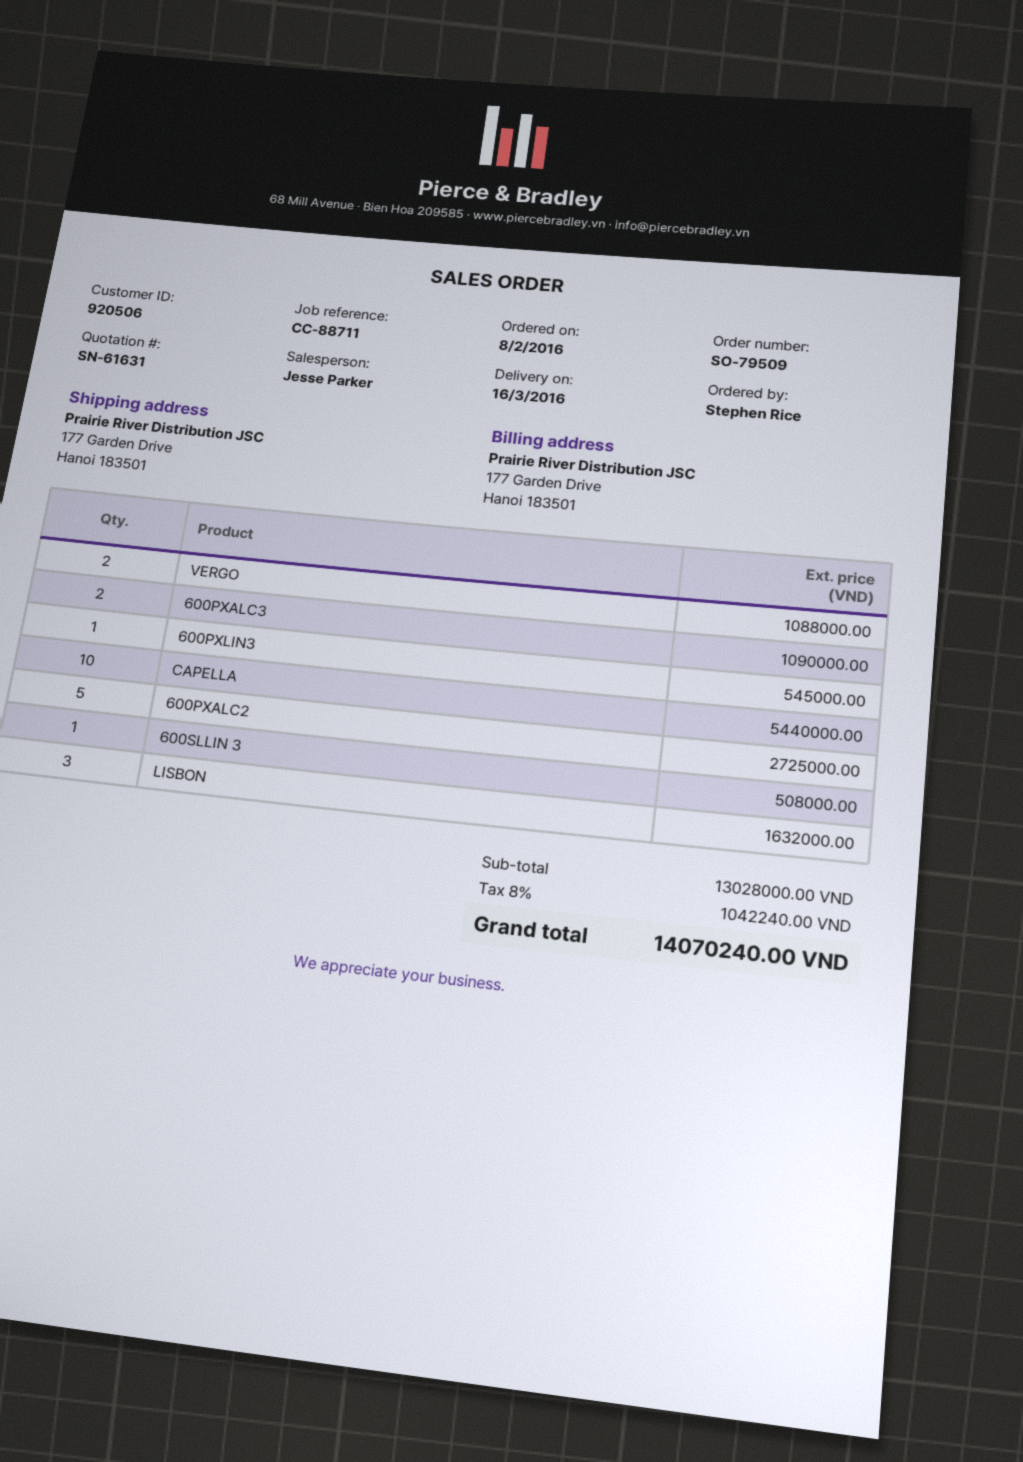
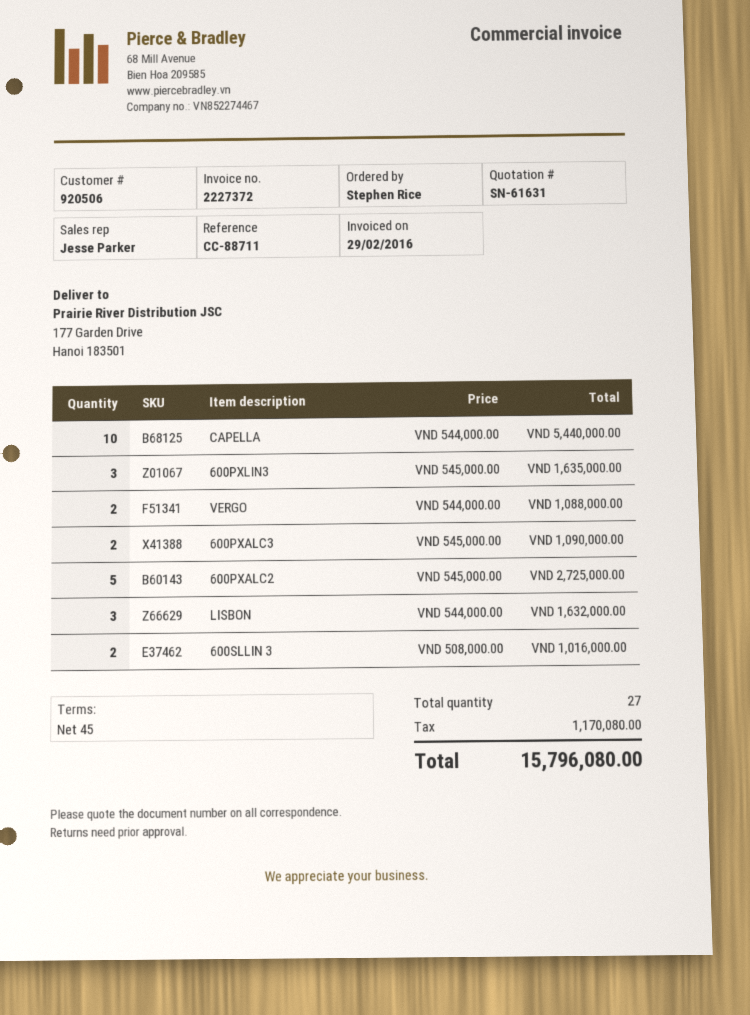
600PXLIN3: 1 for 545000.00 -> 3 for 1635000.00
600SLLIN 3: 1 for 508000.00 -> 2 for 1016000.00
tax: 1042240.00 -> 1170080.00
total: 14070240.00 -> 15796080.00

